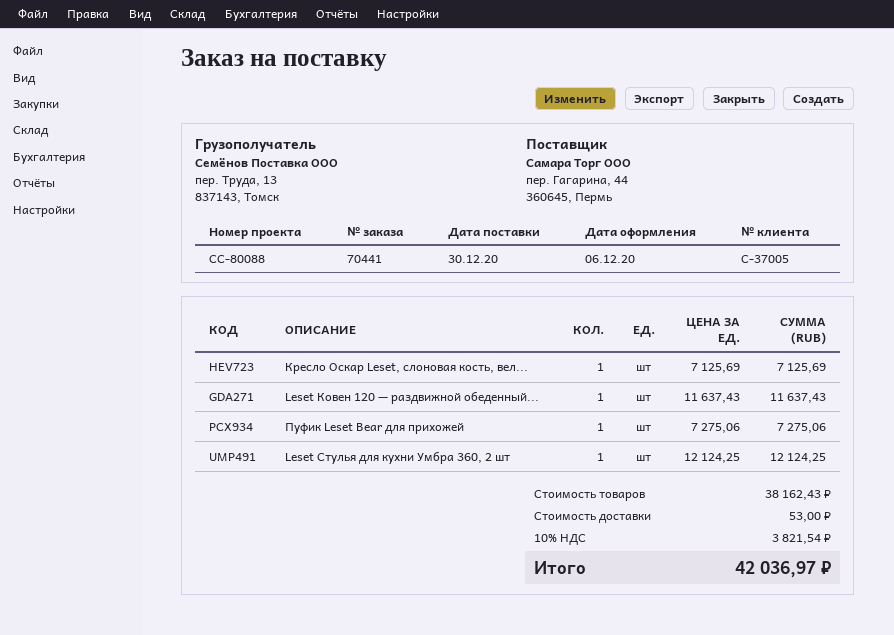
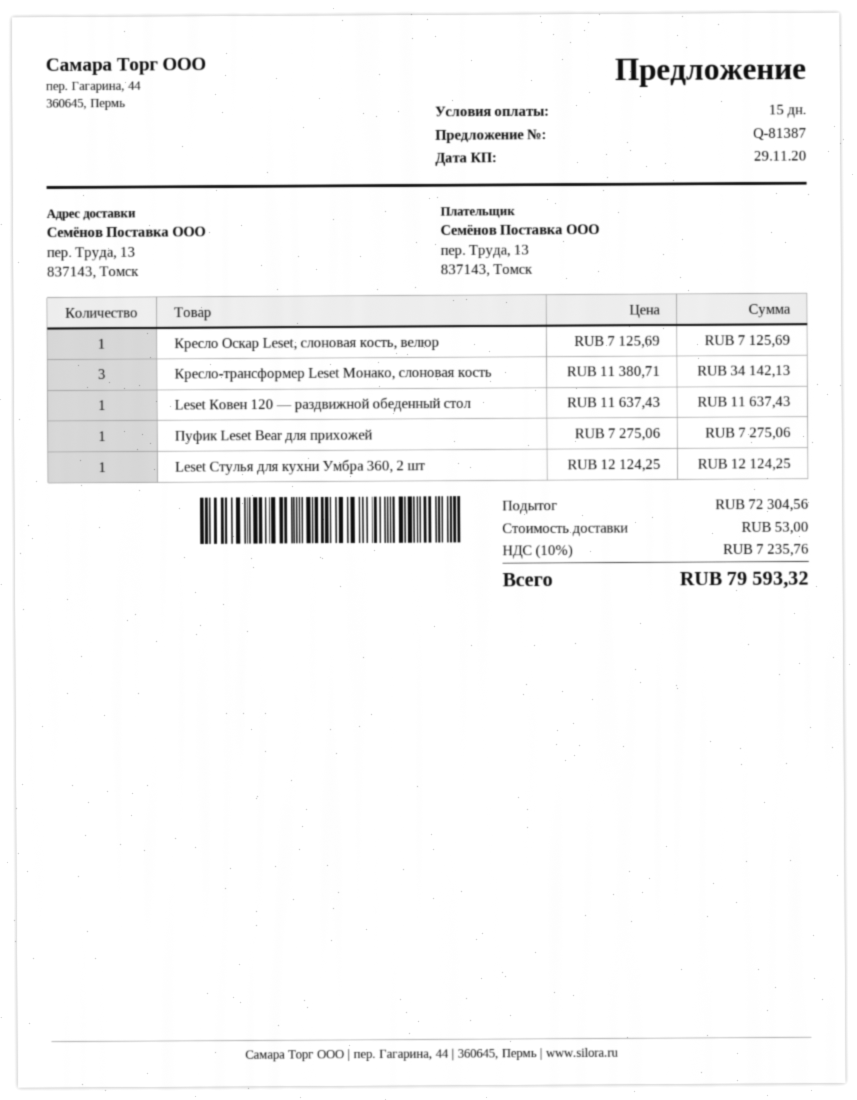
Кресло-трансформер Leset Монако, слоновая кость: none -> 3 x 11380.71 = 34142.13
subtotal: 38162.43 -> 72304.56
tax: 10% = 3821.54 -> 10% = 7235.76
total: 42036.97 -> 79593.32

